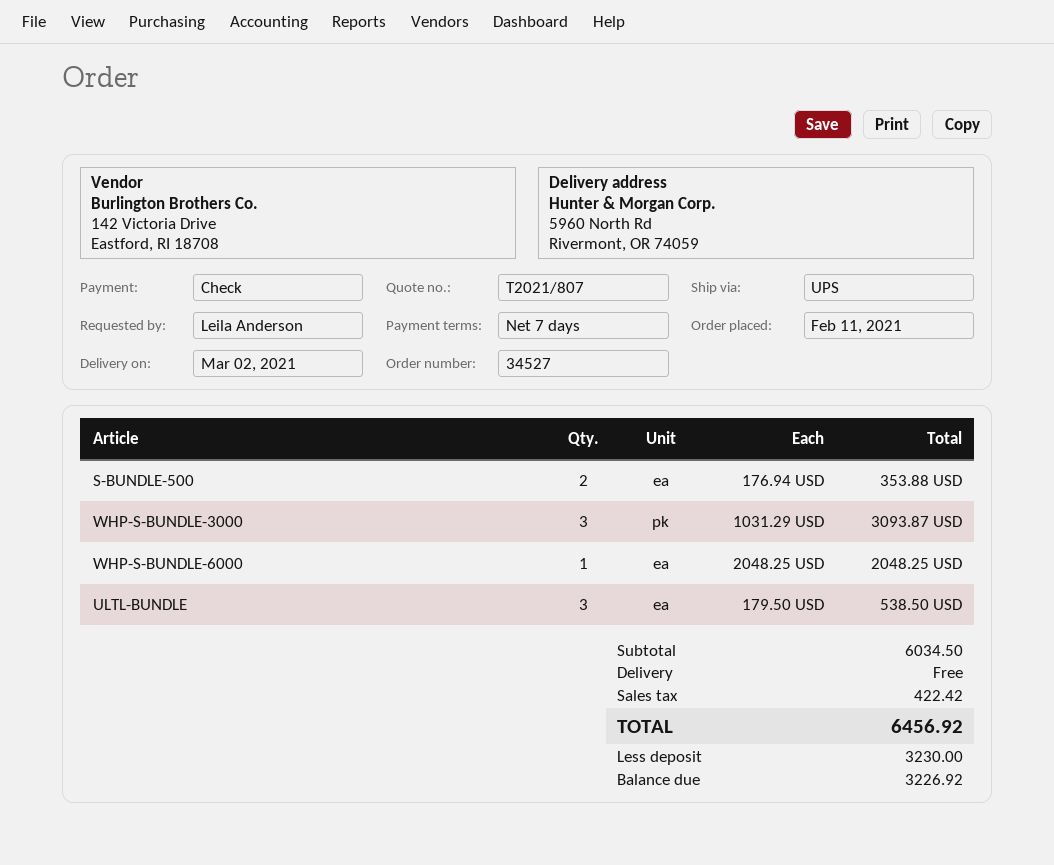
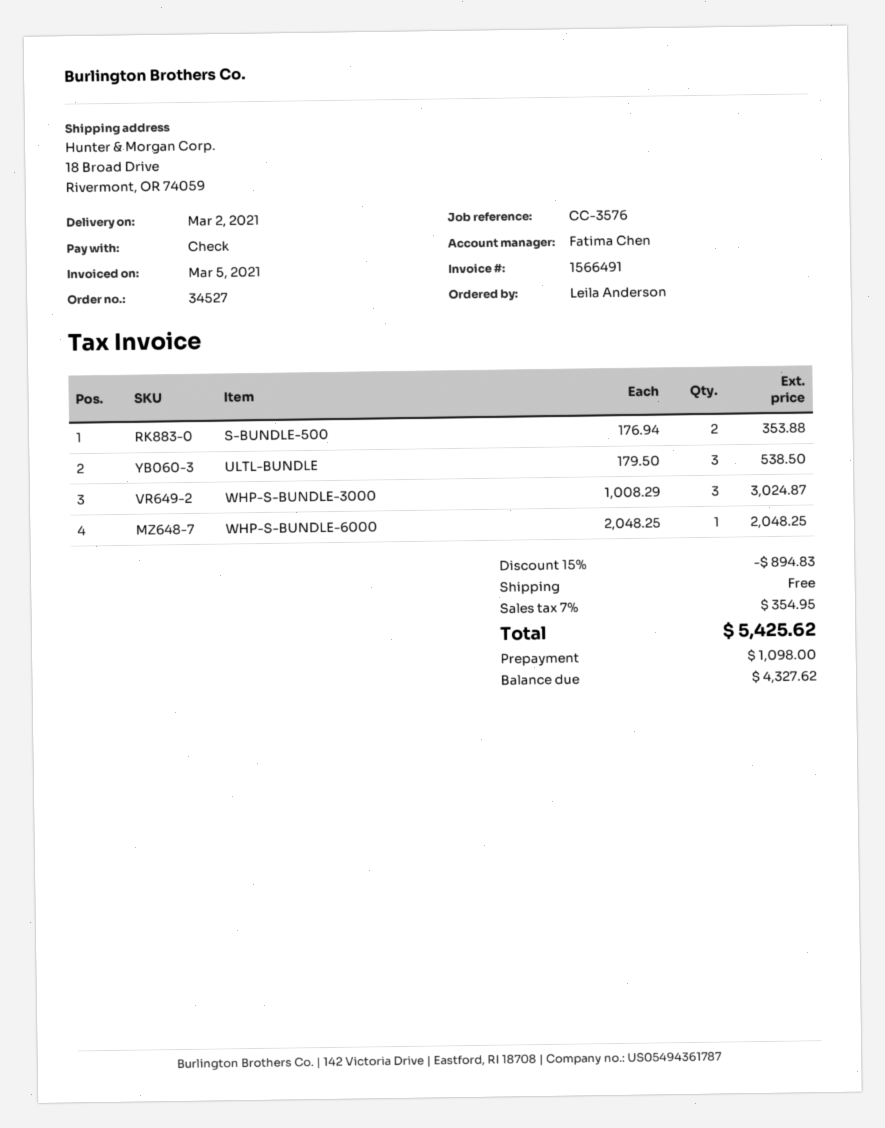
ship to: 5960 North Rd, Rivermont, OR 74059 -> 18 Broad Drive, Rivermont, OR 74059
WHP-S-BUNDLE-3000: 3 x 1031.29 = 3093.87 -> 3 x 1008.29 = 3024.87
discount: none -> 15% = 894.83
tax: 422.42 -> 354.95
total: 6456.92 -> 5425.62
deposit: 3230.00 -> 1098.00
balance: 3226.92 -> 4327.62

